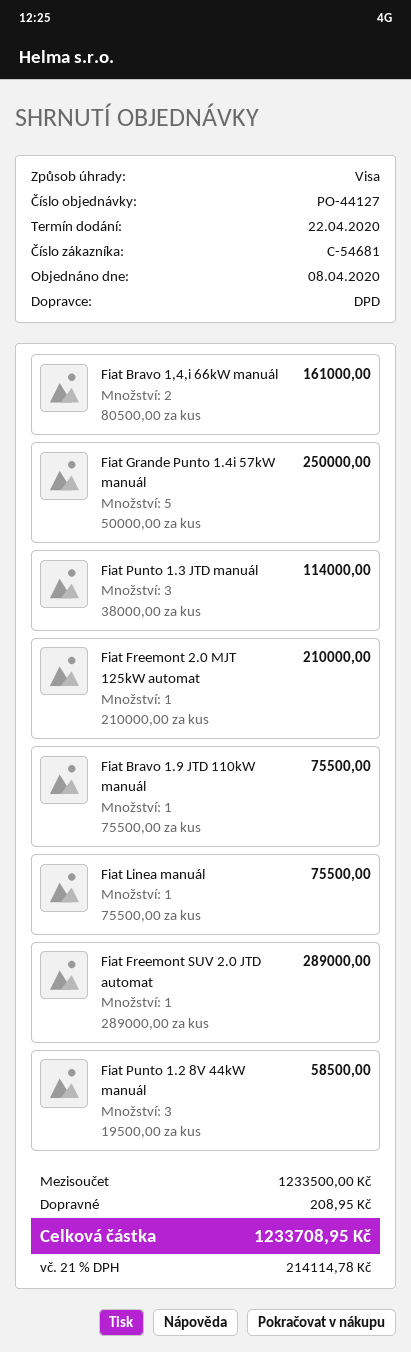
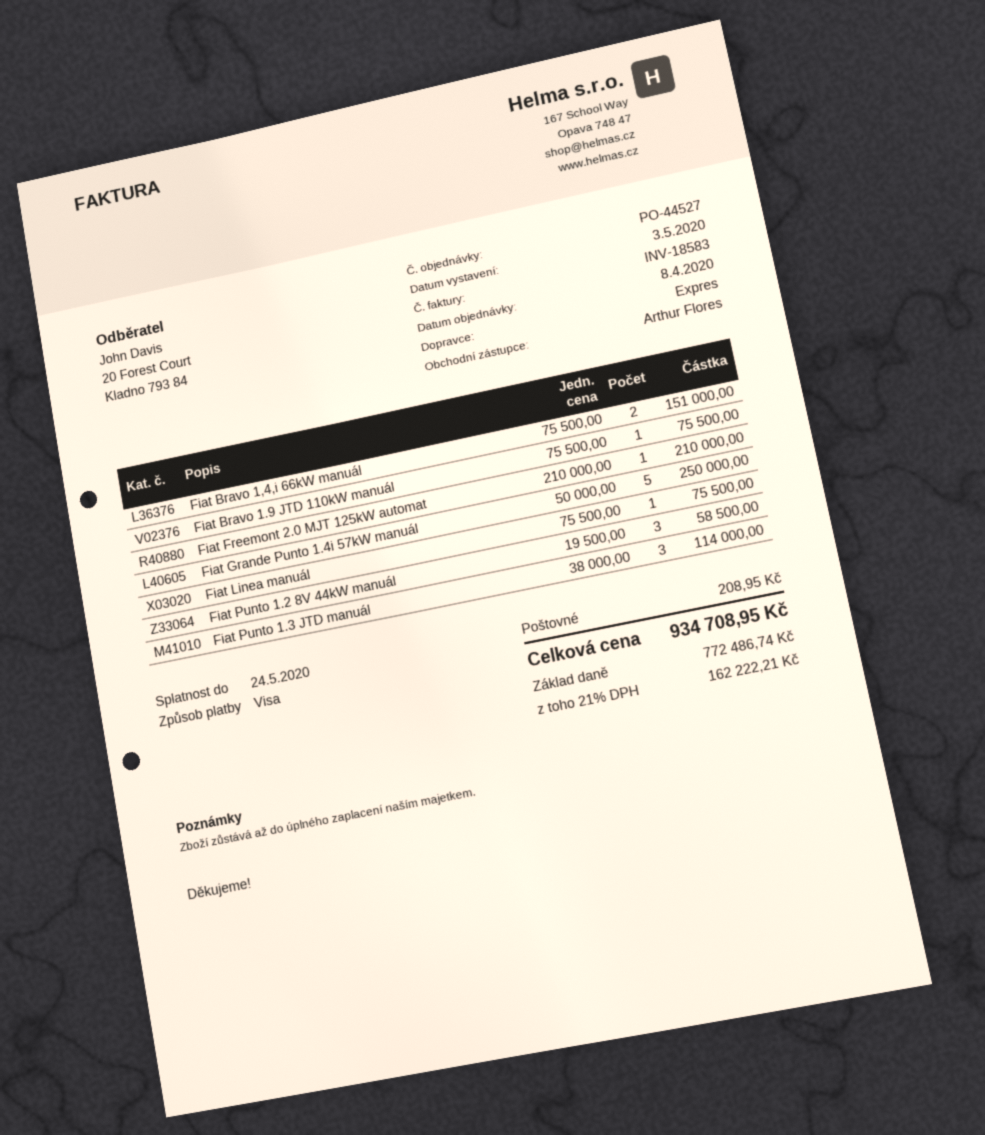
order number: PO-44127 -> PO-44527
shipping method: DPD -> express
Fiat Bravo 1,4,i 66kW manuál: 2 x 80500.00 = 161000.00 -> 2 x 75500.00 = 151000.00
Fiat Freemont SUV 2.0 JTD automat: 1 x 289000.00 = 289000.00 -> none
tax: 21% = 214114.78 -> 21% = 162222.21
total: 1233708.95 -> 934708.95

